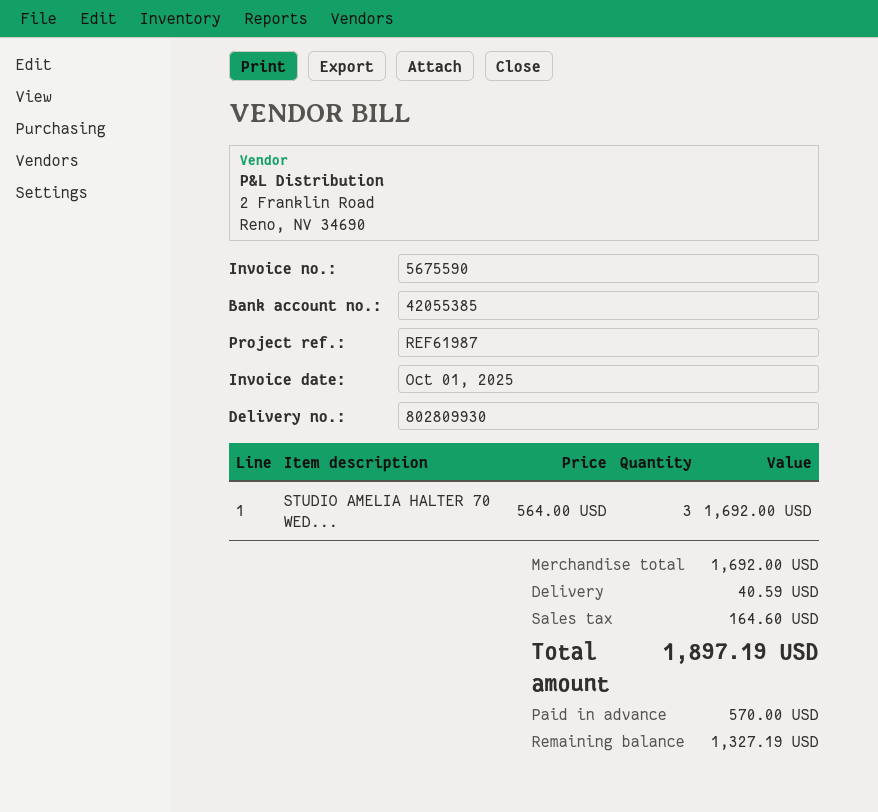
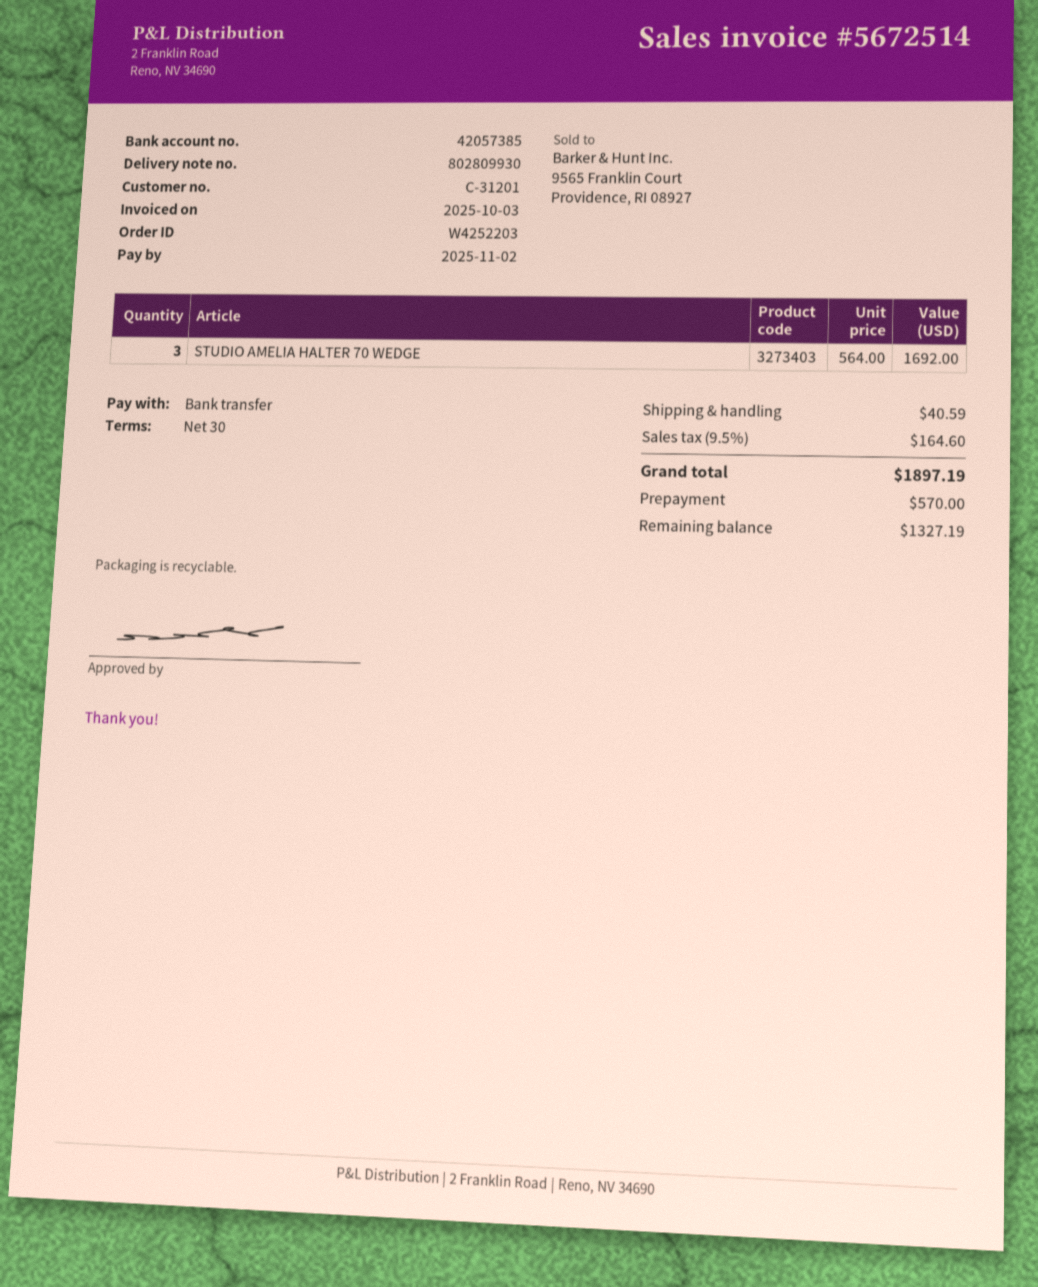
invoice number: 5675590 -> 5672514
invoice date: 2025-10-01 -> 2025-10-03
bank account: 42055385 -> 42057385

